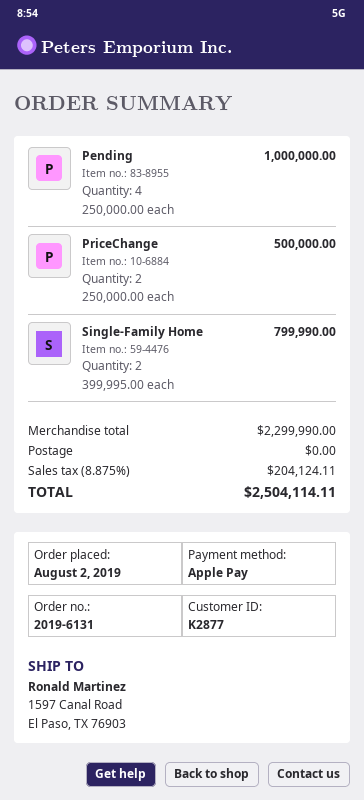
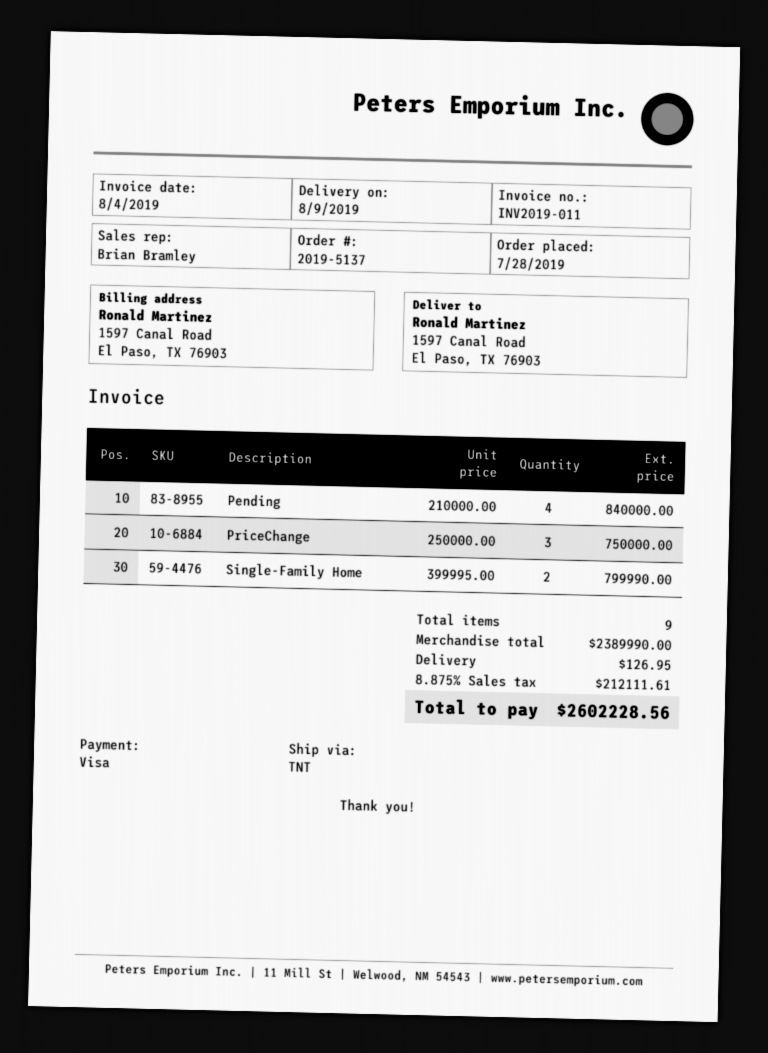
order number: 2019-6131 -> 2019-5137
order date: 2019-08-02 -> 2019-07-28
payment method: Apple Pay -> Visa
Pending: 4 x 250000.00 = 1000000.00 -> 4 x 210000.00 = 840000.00
PriceChange: 2 x 250000.00 = 500000.00 -> 3 x 250000.00 = 750000.00
subtotal: 2299990.00 -> 2389990.00
shipping: 0.00 -> 126.95
tax: 8.875% = 204124.11 -> 8.875% = 212111.61
total: 2504114.11 -> 2602228.56

